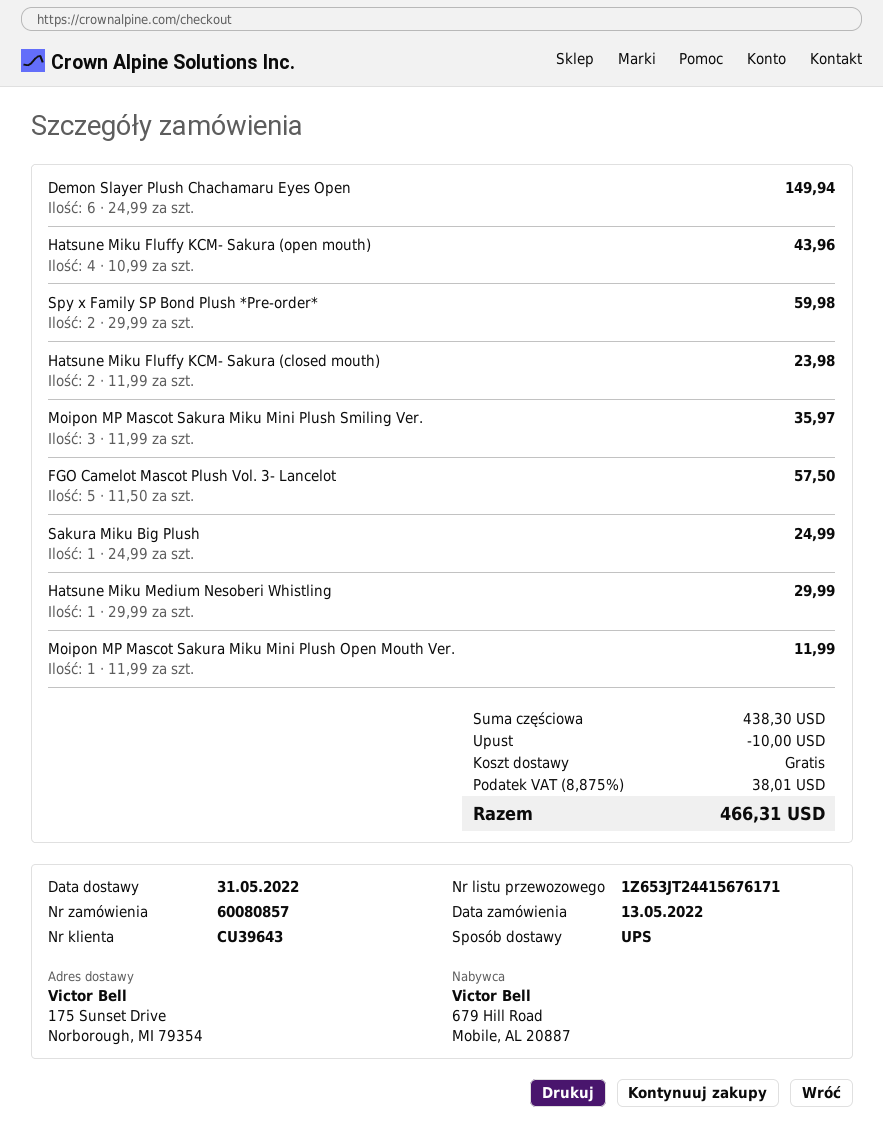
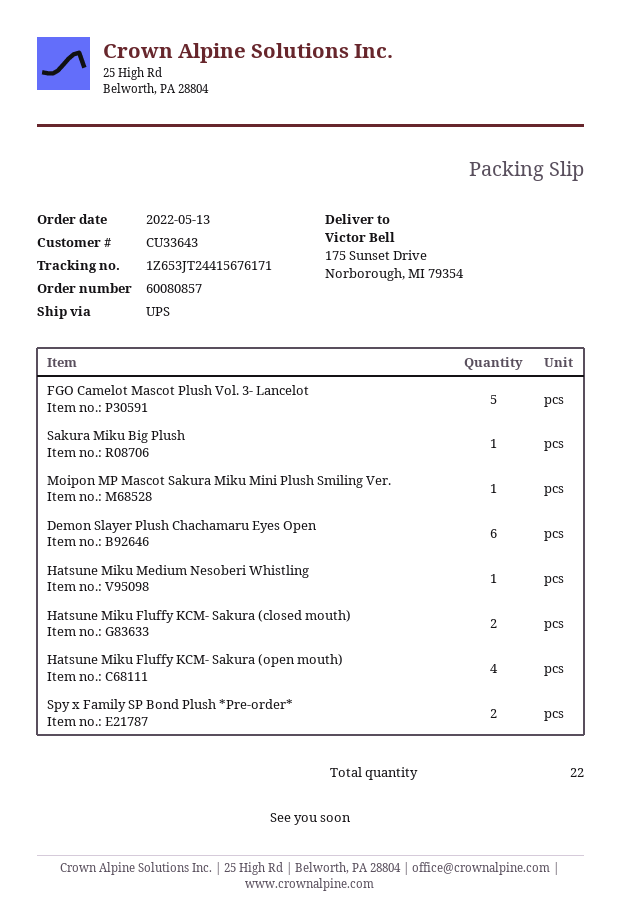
customer number: CU39643 -> CU33643
Moipon MP Mascot Sakura Miku Mini Plush Smiling Ver.: 3 -> 1
Moipon MP Mascot Sakura Miku Mini Plush Open Mouth Ver.: 1 -> none

